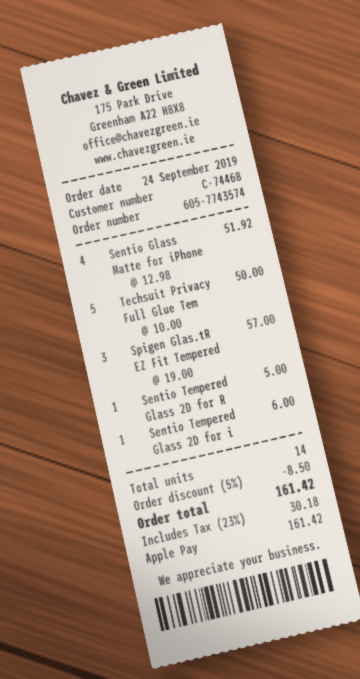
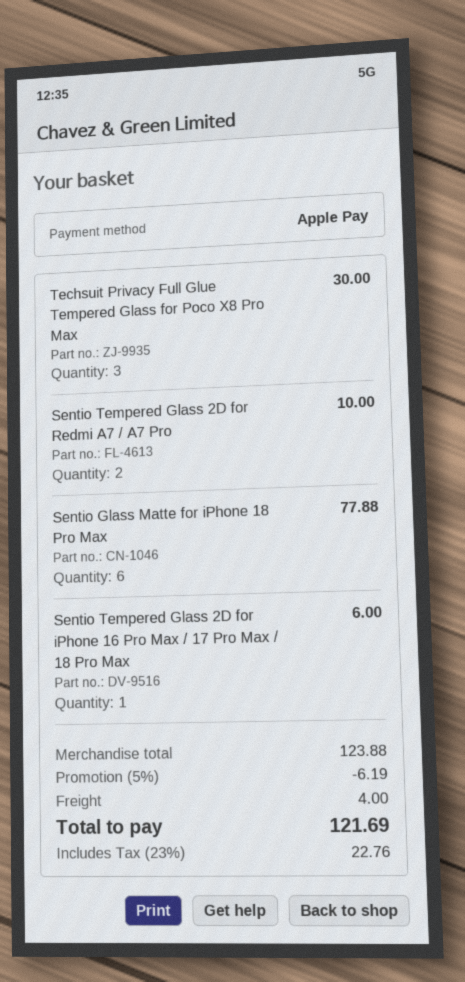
Sentio Glass Matte for iPhone: 4 for 51.92 -> 6 for 77.88
Techsuit Privacy Full Glue Tem: 5 for 50.00 -> 3 for 30.00
Spigen Glas.tR EZ Fit Tempered: 3 for 57.00 -> none
Sentio Tempered Glass 2D for R: 1 for 5.00 -> 2 for 10.00
discount: 5% = 8.50 -> 5% = 6.19
shipping: none -> 4.00
tax: 23% = 30.18 -> 23% = 22.76
total: 161.42 -> 121.69

